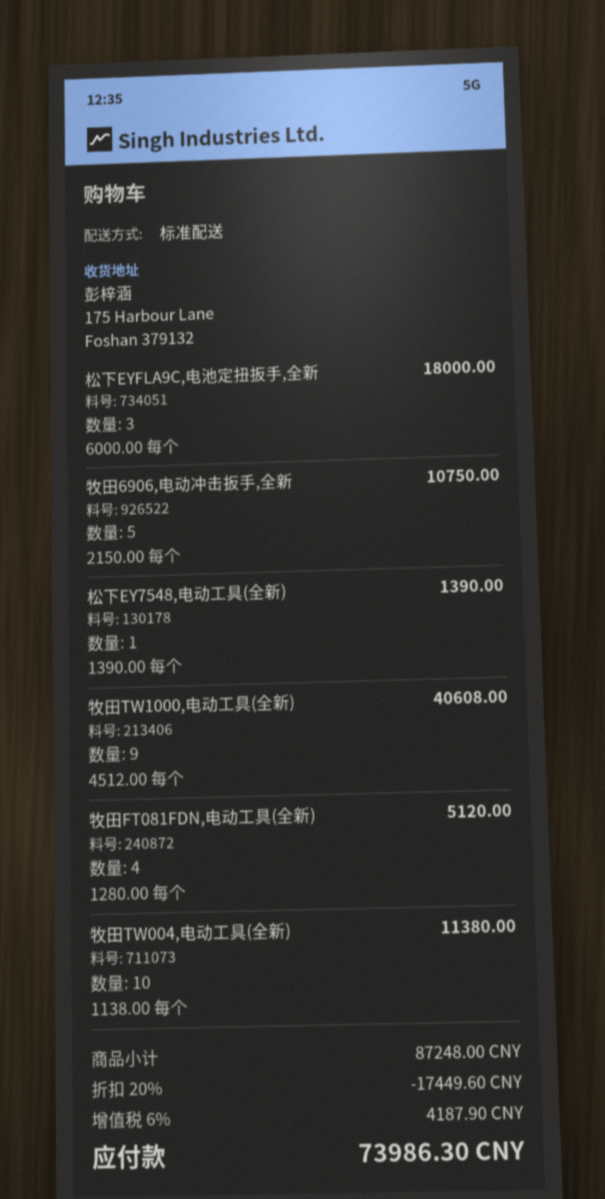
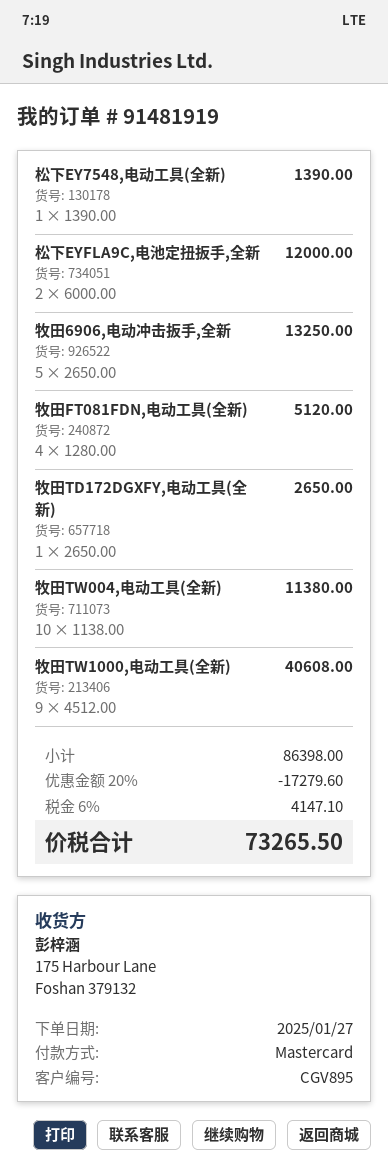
松下EYFLA9C,电池定扭扳手,全新: 3 x 6000.00 = 18000.00 -> 2 x 6000.00 = 12000.00
牧田6906,电动冲击扳手,全新: 5 x 2150.00 = 10750.00 -> 5 x 2650.00 = 13250.00
牧田TD172DGXFY,电动工具(全新): none -> 1 x 2650.00 = 2650.00
subtotal: 87248.00 -> 86398.00
discount: 20% = 17449.60 -> 20% = 17279.60
tax: 6% = 4187.90 -> 6% = 4147.10
total: 73986.30 -> 73265.50

